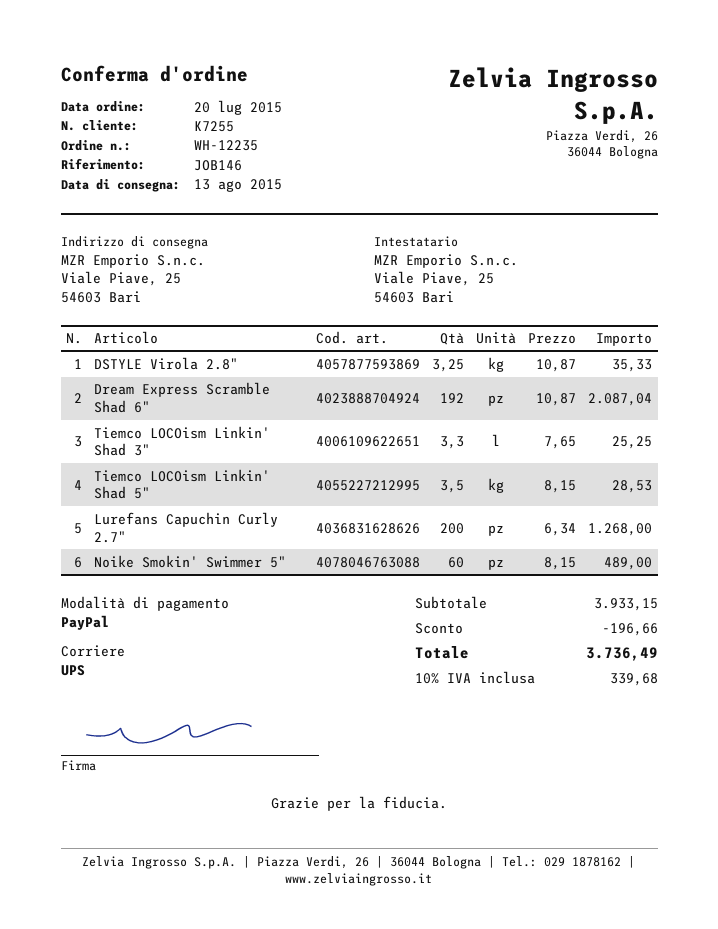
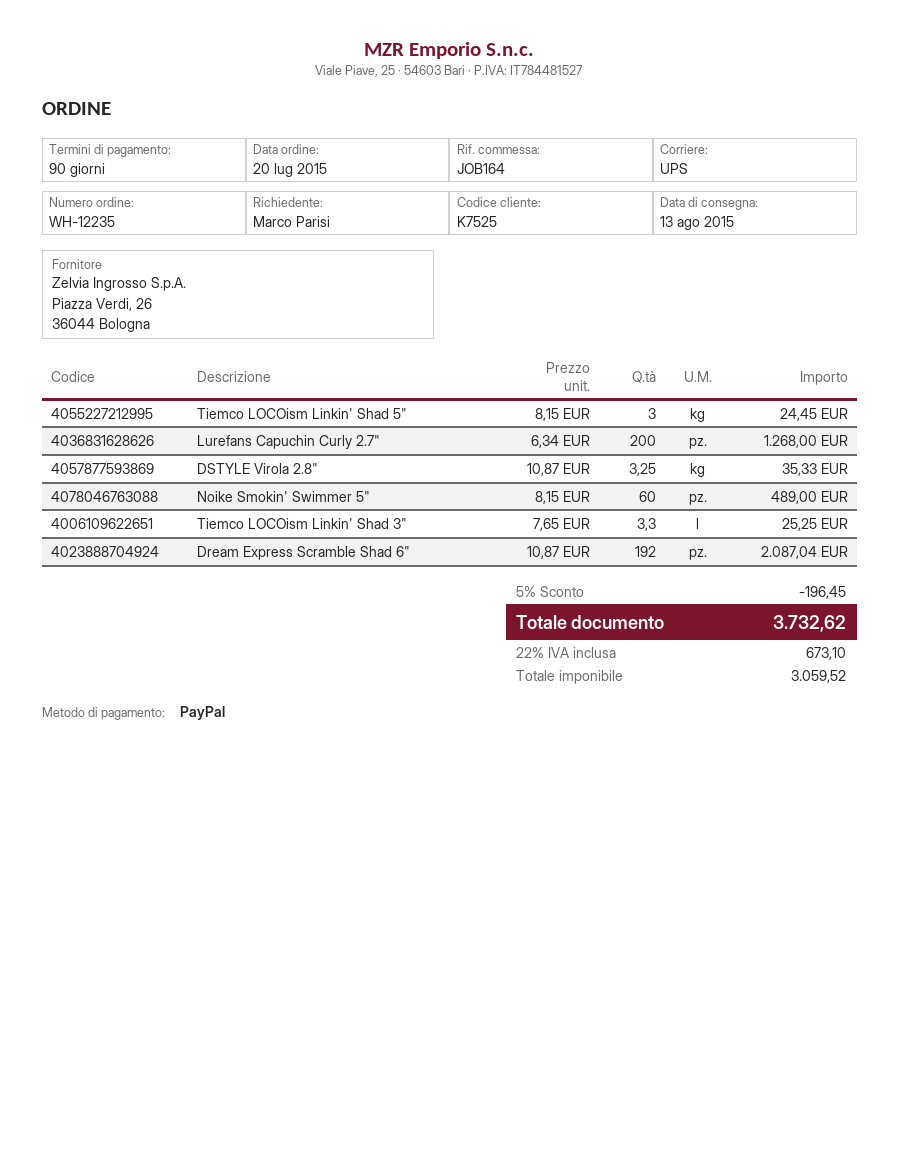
customer number: K7255 -> K7525
reference: JOB146 -> JOB164
Tiemco LOCOism Linkin' Shad 5": 3.5 x 8.15 = 28.53 -> 3 x 8.15 = 24.45
discount: 196.66 -> 196.45
tax: 10% = 339.68 -> 22% = 673.10
total: 3736.49 -> 3732.62

